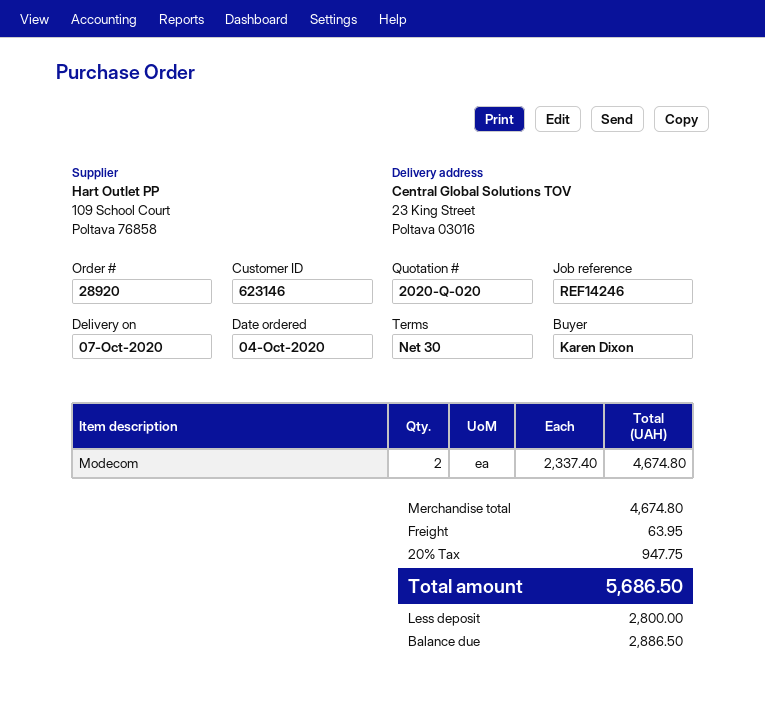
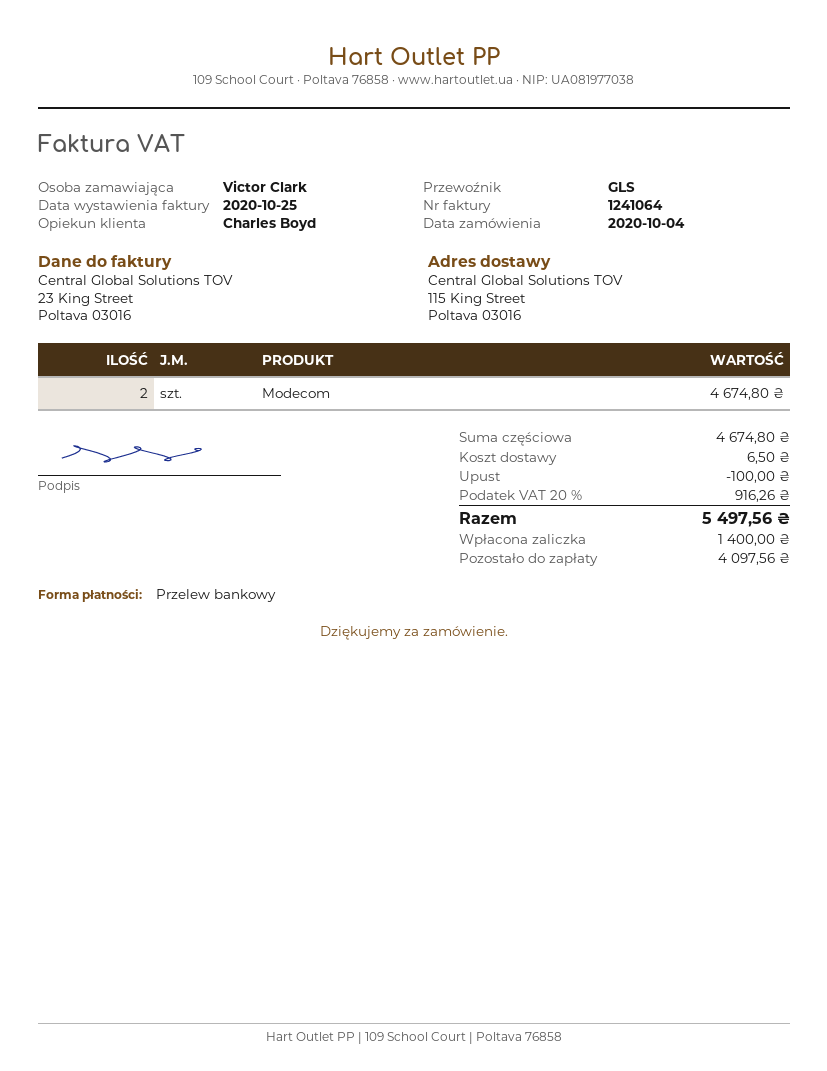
ordered by: Karen Dixon -> Victor Clark
ship to: 23 King Street, Poltava 03016 -> 115 King Street, Poltava 03016
discount: none -> 100.00
shipping: 63.95 -> 6.50
tax: 20% = 947.75 -> 20% = 916.26
total: 5686.50 -> 5497.56
deposit: 2800.00 -> 1400.00
balance: 2886.50 -> 4097.56

